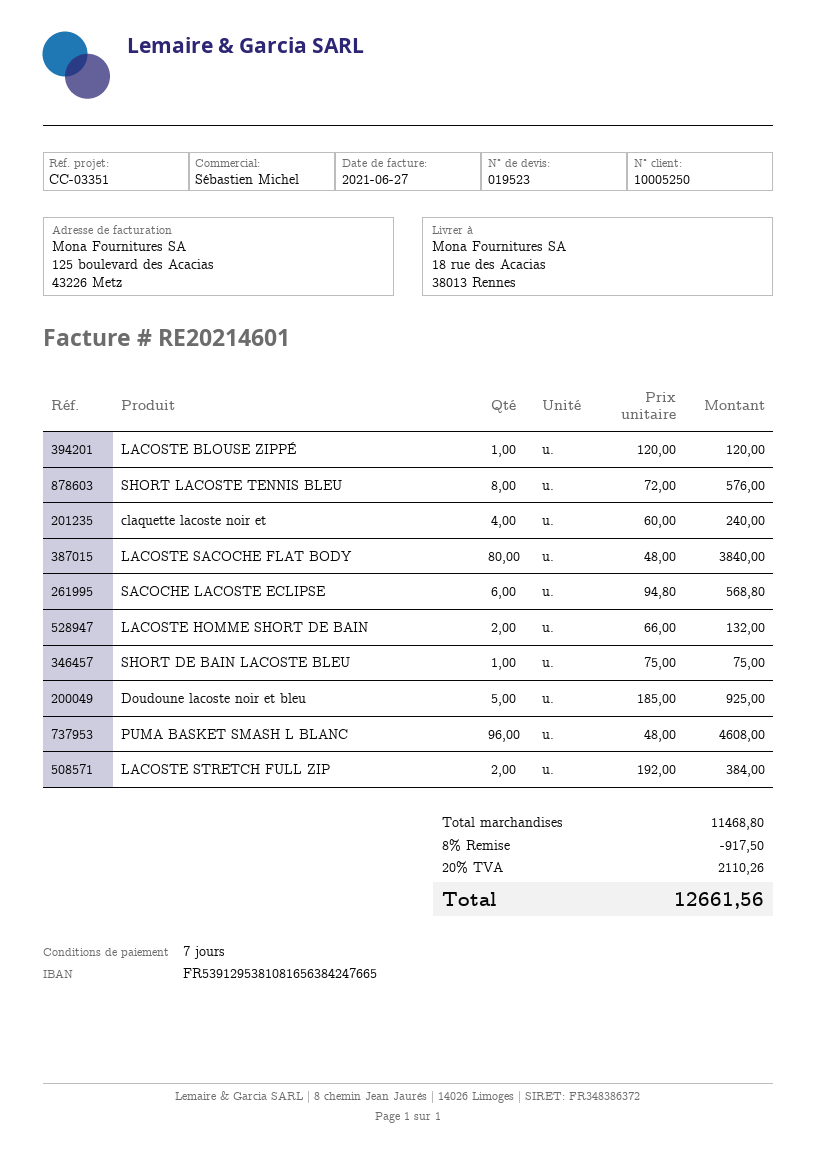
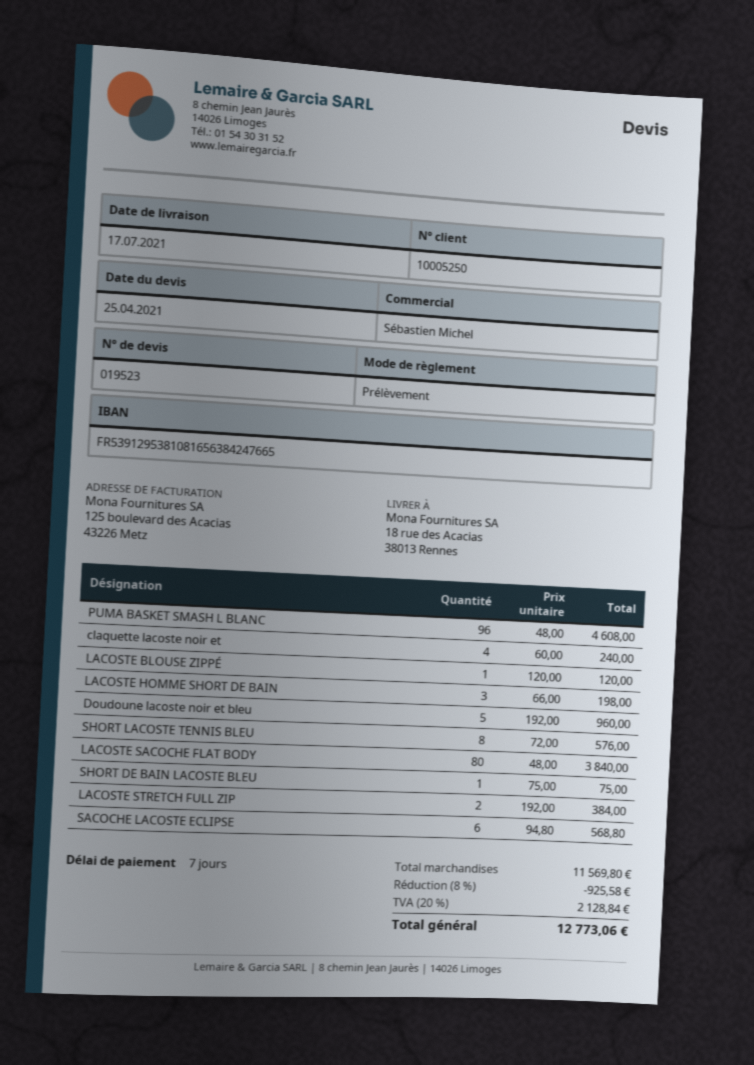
LACOSTE HOMME SHORT DE BAIN: 2 x 66.00 = 132.00 -> 3 x 66.00 = 198.00
Doudoune lacoste noir et bleu: 5 x 185.00 = 925.00 -> 5 x 192.00 = 960.00
subtotal: 11468.80 -> 11569.80
discount: 8% = 917.50 -> 8% = 925.58
tax: 20% = 2110.26 -> 20% = 2128.84
total: 12661.56 -> 12773.06

